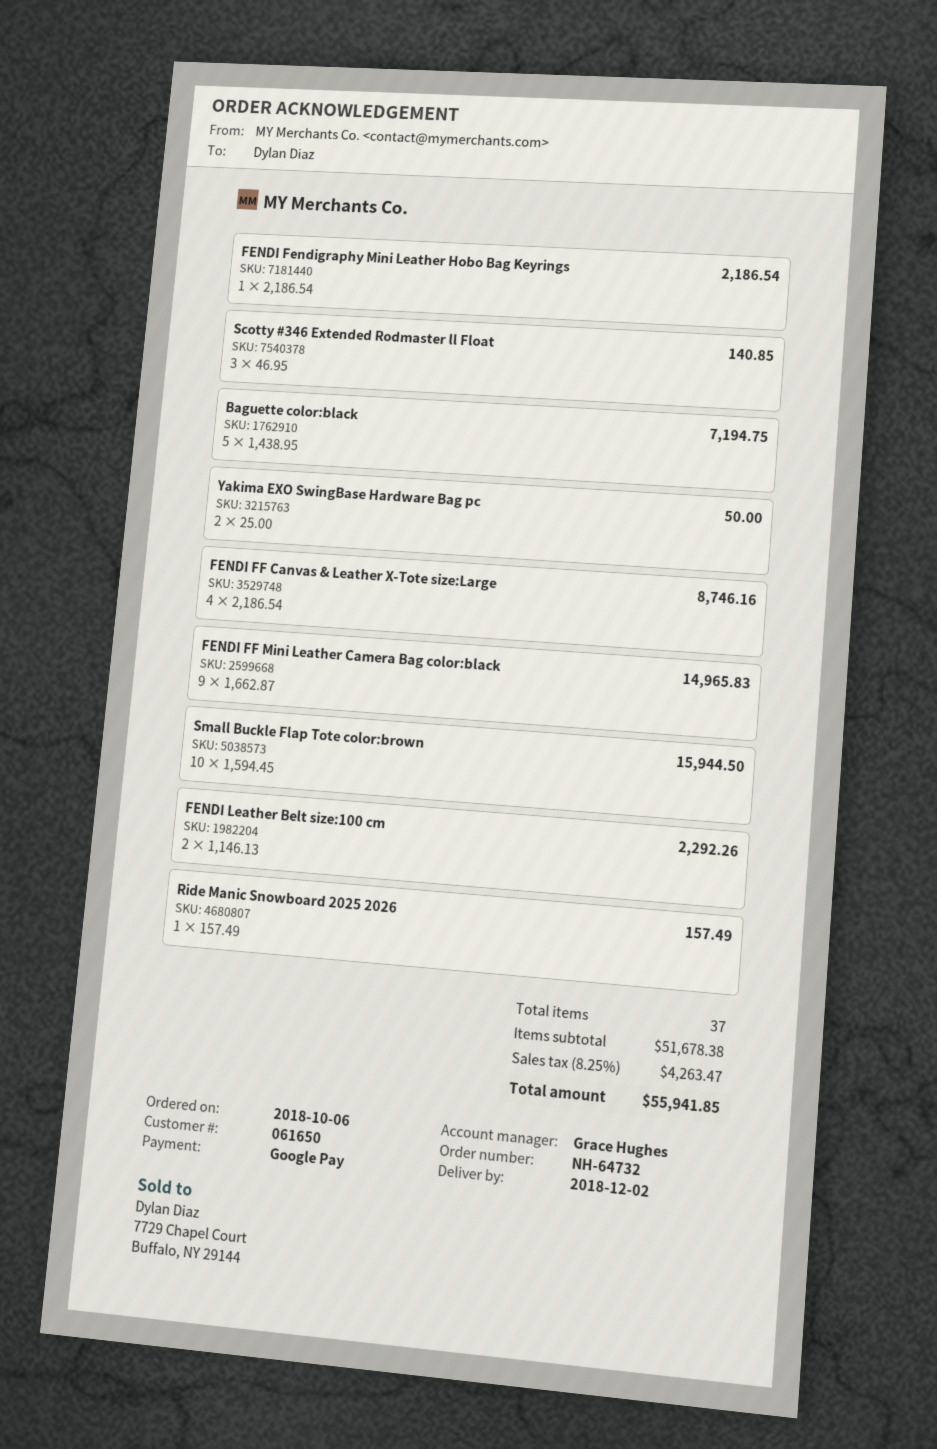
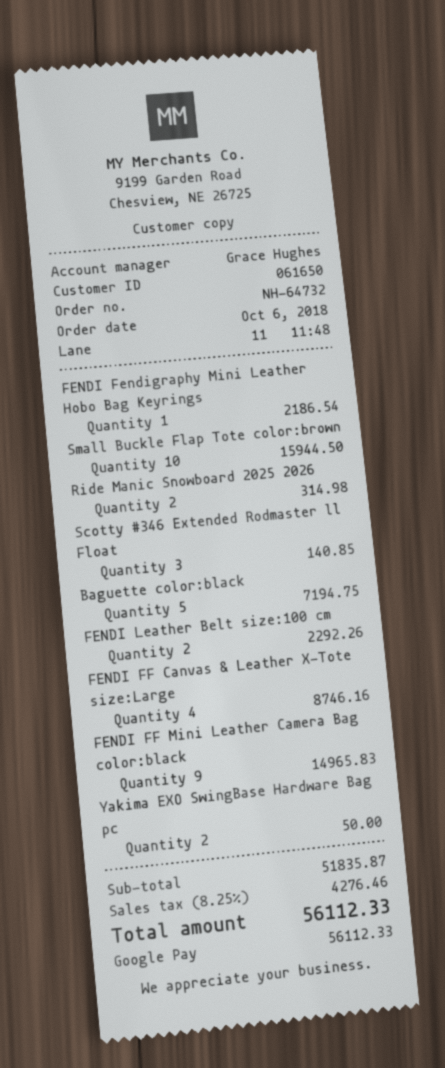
Ride Manic Snowboard 2025 2026: 1 for 157.49 -> 2 for 314.98
subtotal: 51678.38 -> 51835.87
tax: 8.25% = 4263.47 -> 8.25% = 4276.46
total: 55941.85 -> 56112.33

